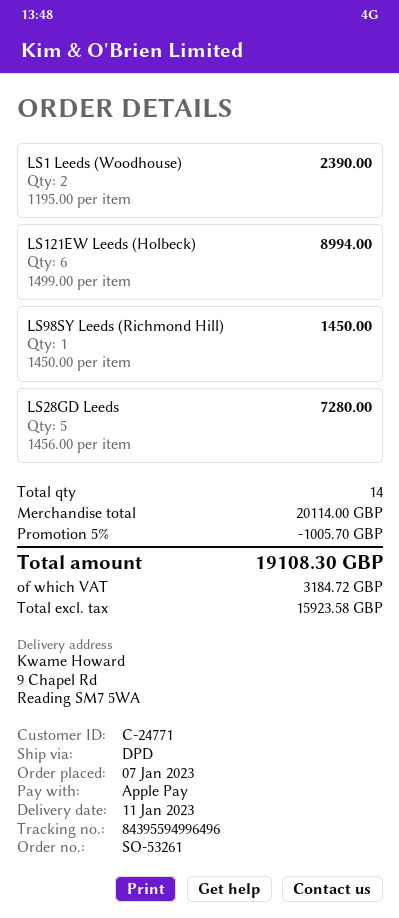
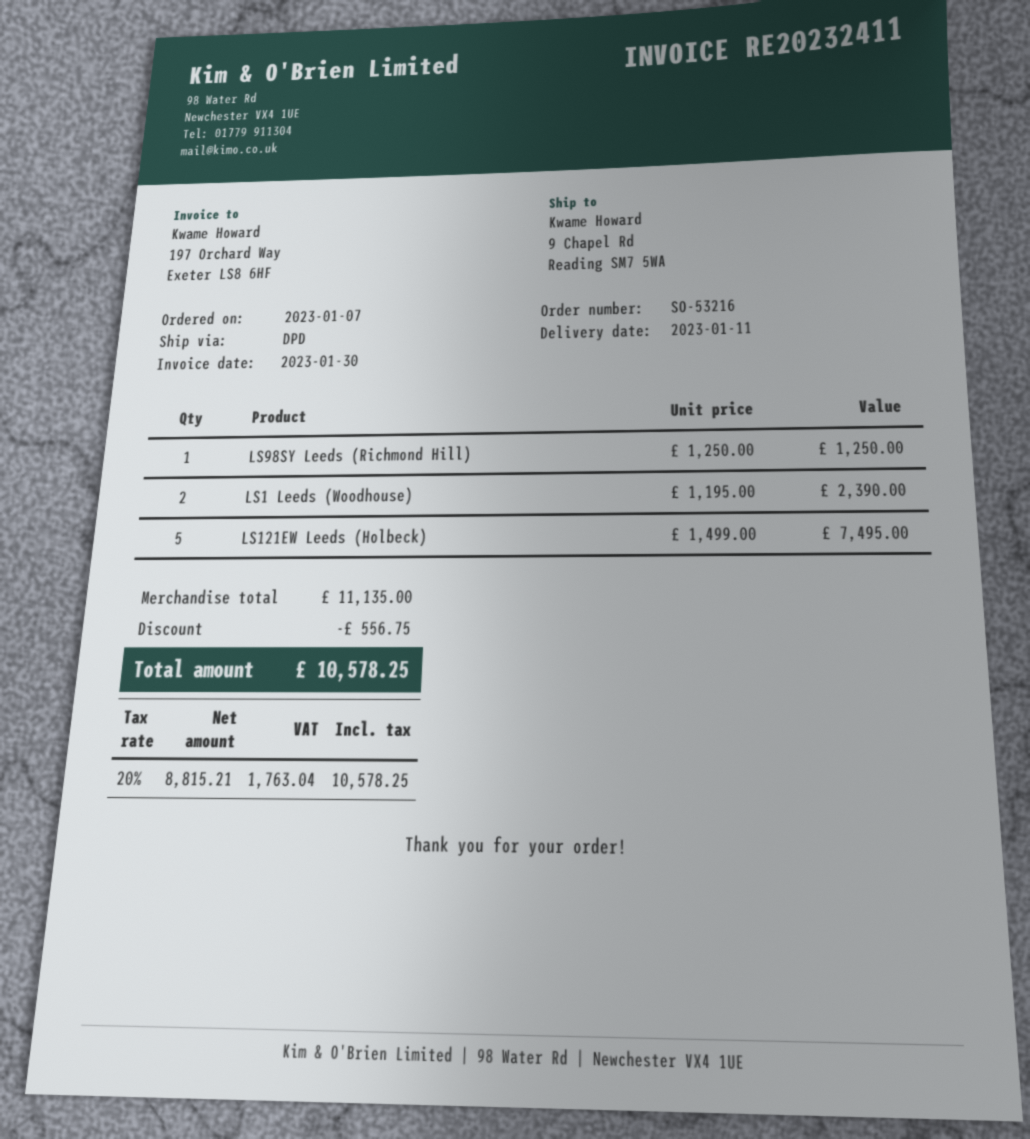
order number: SO-53261 -> SO-53216
LS121EW Leeds (Holbeck): 6 x 1499.00 = 8994.00 -> 5 x 1499.00 = 7495.00
LS98SY Leeds (Richmond Hill): 1 x 1450.00 = 1450.00 -> 1 x 1250.00 = 1250.00
LS28GD Leeds: 5 x 1456.00 = 7280.00 -> none
subtotal: 20114.00 -> 11135.00
discount: 1005.70 -> 556.75
net: 15923.58 -> 8815.21
tax: 3184.72 -> 1763.04
total: 19108.30 -> 10578.25

